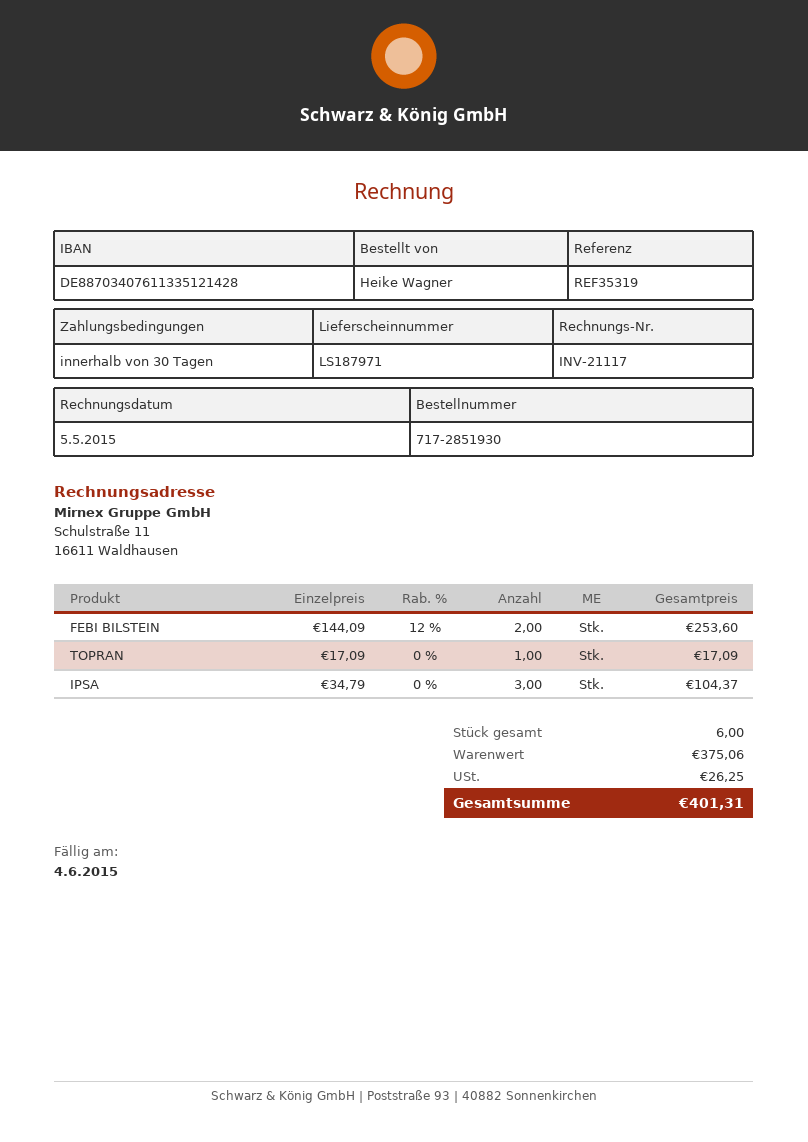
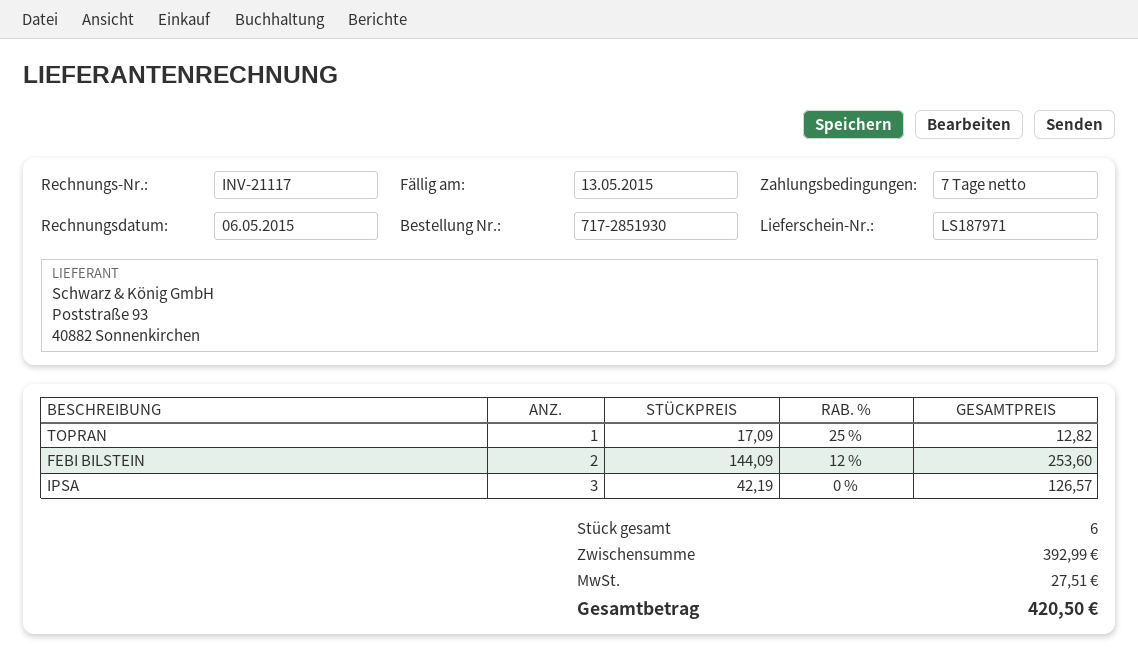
invoice date: 2015-05-05 -> 2015-05-06
payment terms: 30 days -> 7 days
due date: 2015-06-04 -> 2015-05-13
TOPRAN: 1 x 17.09 = 17.09 -> 1 x 17.09 - 25% = 12.82
IPSA: 3 x 34.79 = 104.37 -> 3 x 42.19 = 126.57
subtotal: 375.06 -> 392.99
tax: 26.25 -> 27.51
total: 401.31 -> 420.50

